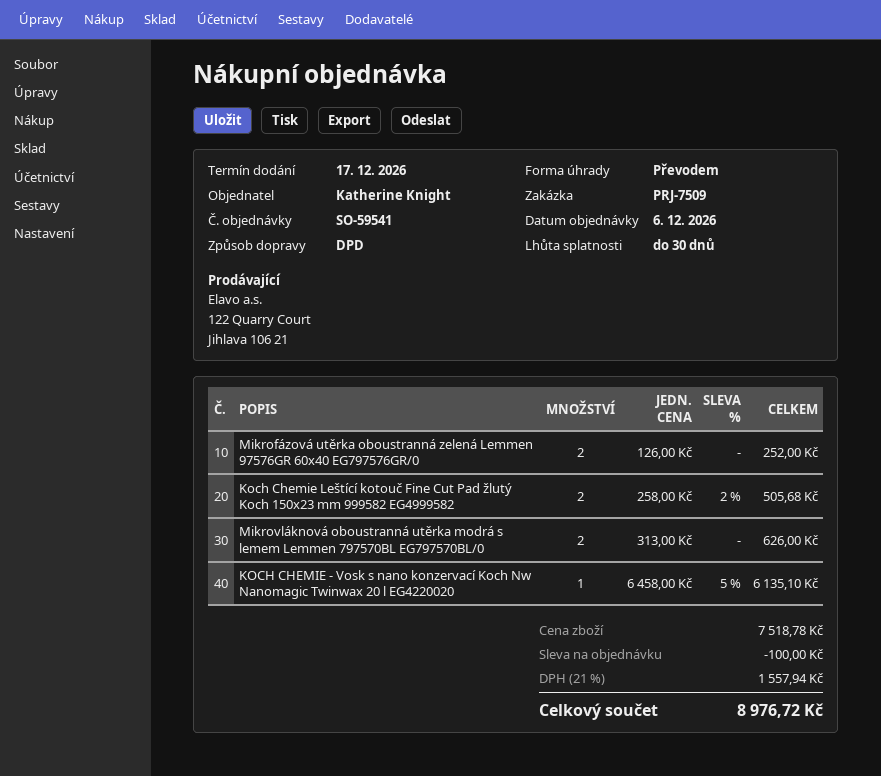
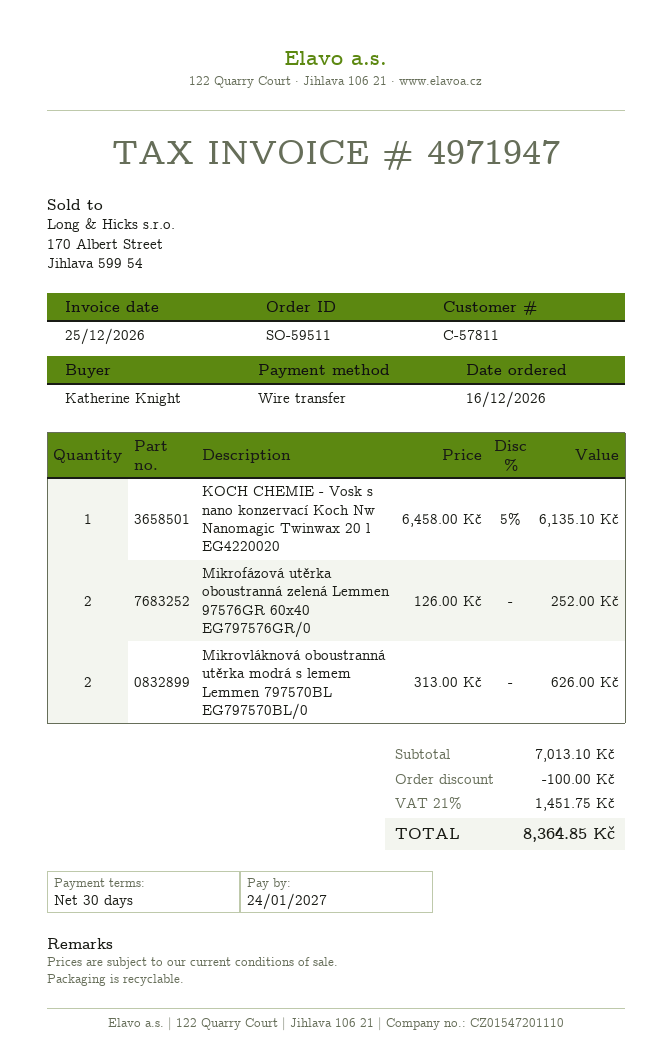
order number: SO-59541 -> SO-59511
order date: 2026-12-06 -> 2026-12-16
Koch Chemie Leštící kotouč Fine Cut Pad žlutý Koch 150x23 mm 999582 EG4999582: 2 x 258.00 - 2% = 505.68 -> none
subtotal: 7518.78 -> 7013.10
tax: 21% = 1557.94 -> 21% = 1451.75
total: 8976.72 -> 8364.85

